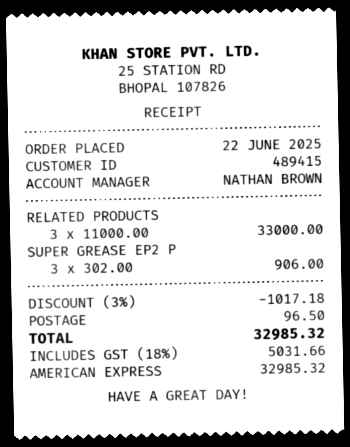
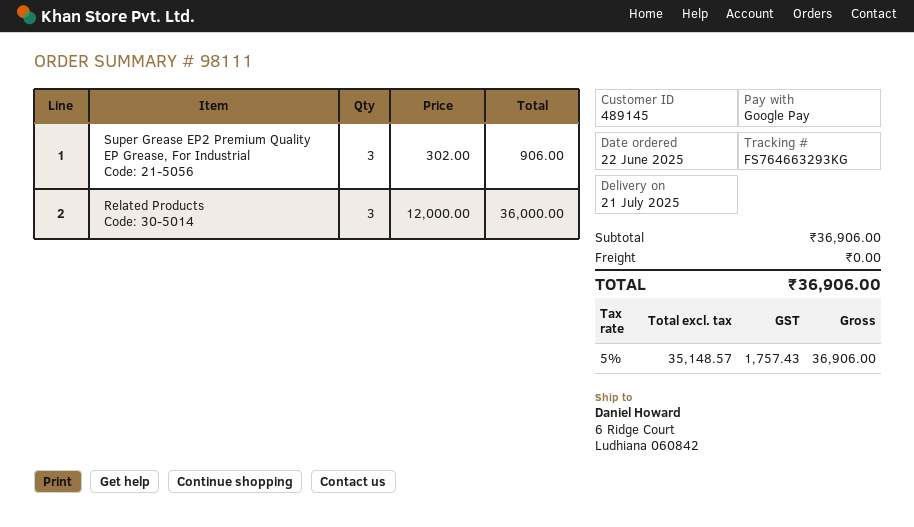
customer number: 489415 -> 489145
payment method: American Express -> Google Pay
RELATED PRODUCTS: 3 x 11000.00 = 33000.00 -> 3 x 12000.00 = 36000.00
discount: 3% = 1017.18 -> none
shipping: 96.50 -> 0.00
tax: 18% = 5031.66 -> 5% = 1757.43
total: 32985.32 -> 36906.00

